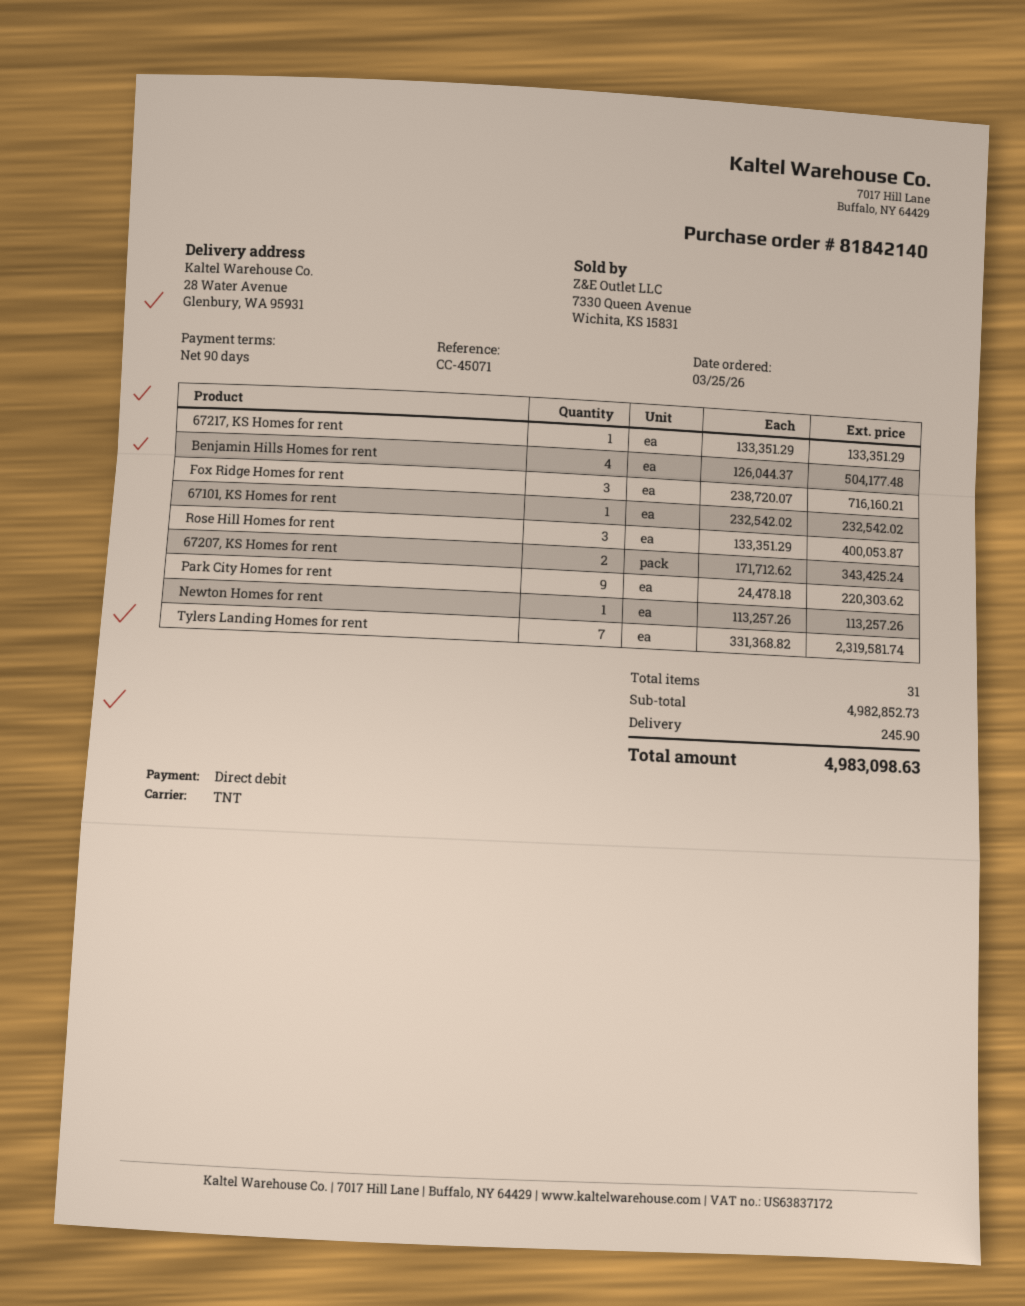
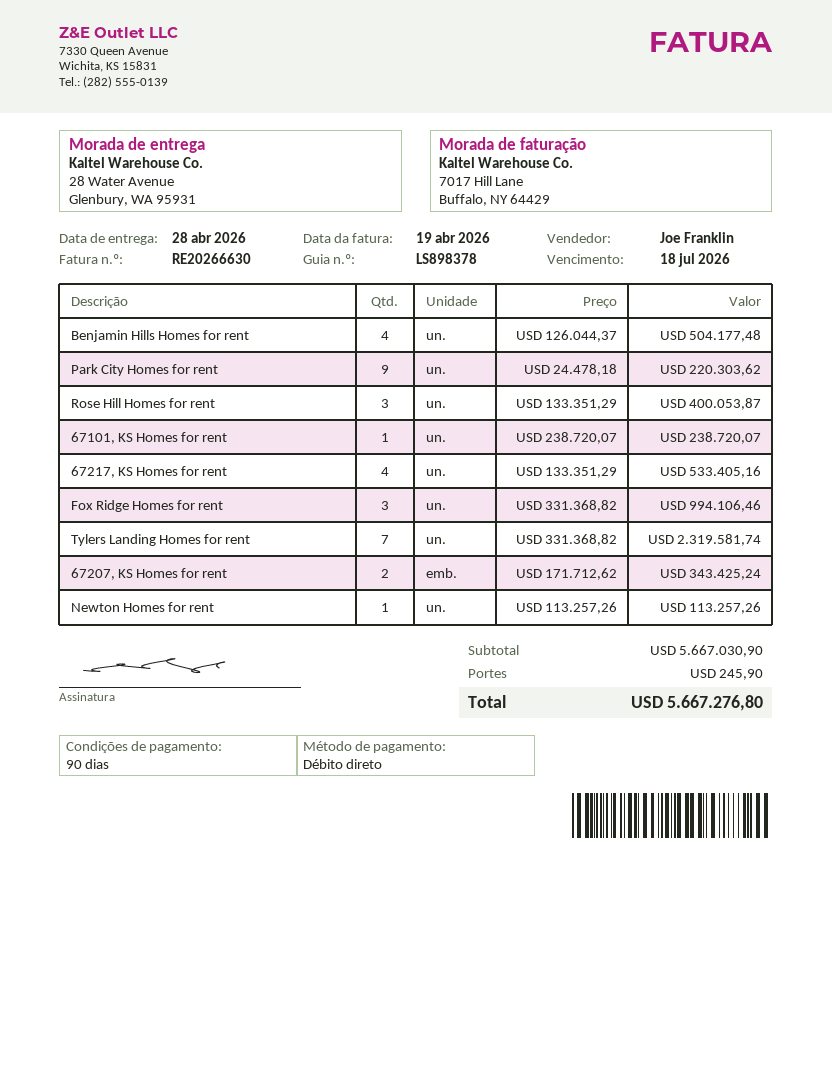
67217, KS Homes for rent: 1 x 133351.29 = 133351.29 -> 4 x 133351.29 = 533405.16
Fox Ridge Homes for rent: 3 x 238720.07 = 716160.21 -> 3 x 331368.82 = 994106.46
67101, KS Homes for rent: 1 x 232542.02 = 232542.02 -> 1 x 238720.07 = 238720.07
subtotal: 4982852.73 -> 5667030.90
total: 4983098.63 -> 5667276.80

